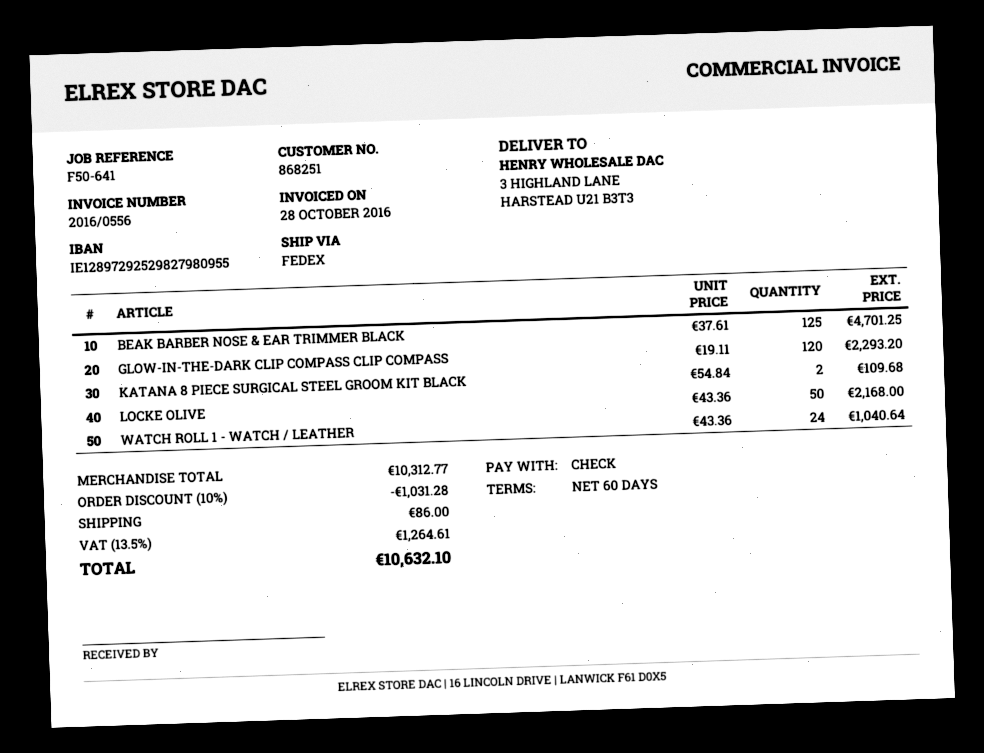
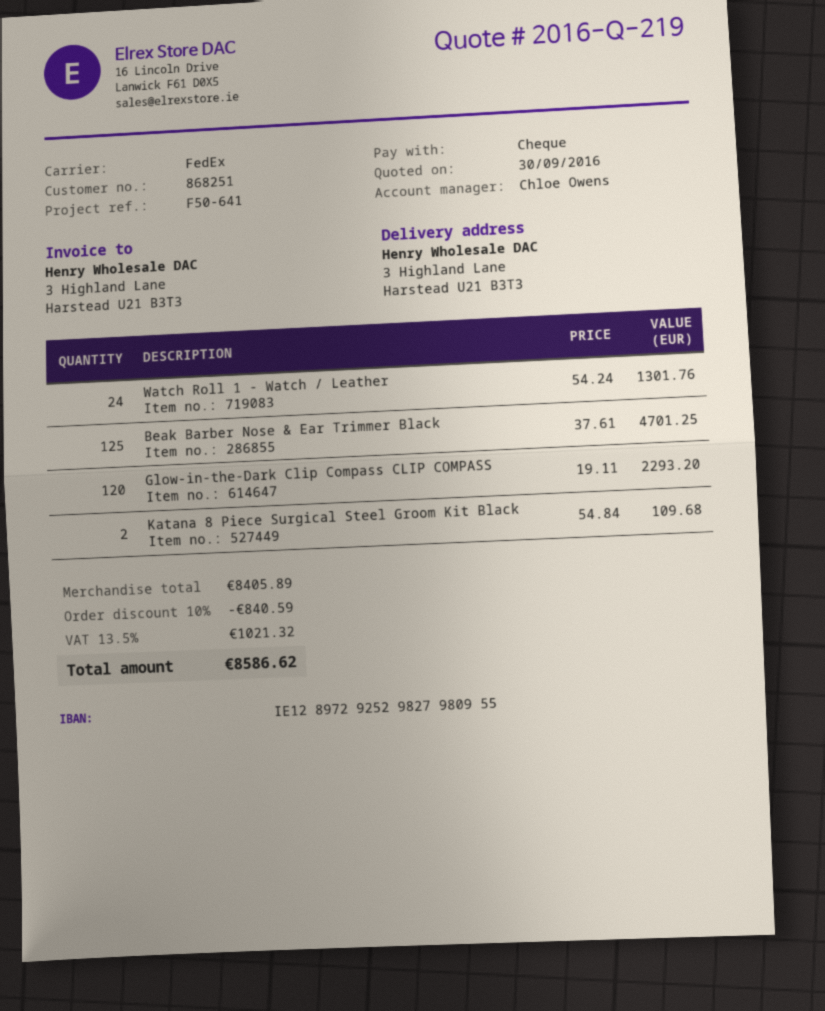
LOCKE OLIVE: 50 x 43.36 = 2168.00 -> none
WATCH ROLL 1 - WATCH / LEATHER: 24 x 43.36 = 1040.64 -> 24 x 54.24 = 1301.76
subtotal: 10312.77 -> 8405.89
discount: 10% = 1031.28 -> 10% = 840.59
shipping: 86.00 -> none
tax: 13.5% = 1264.61 -> 13.5% = 1021.32
total: 10632.10 -> 8586.62

